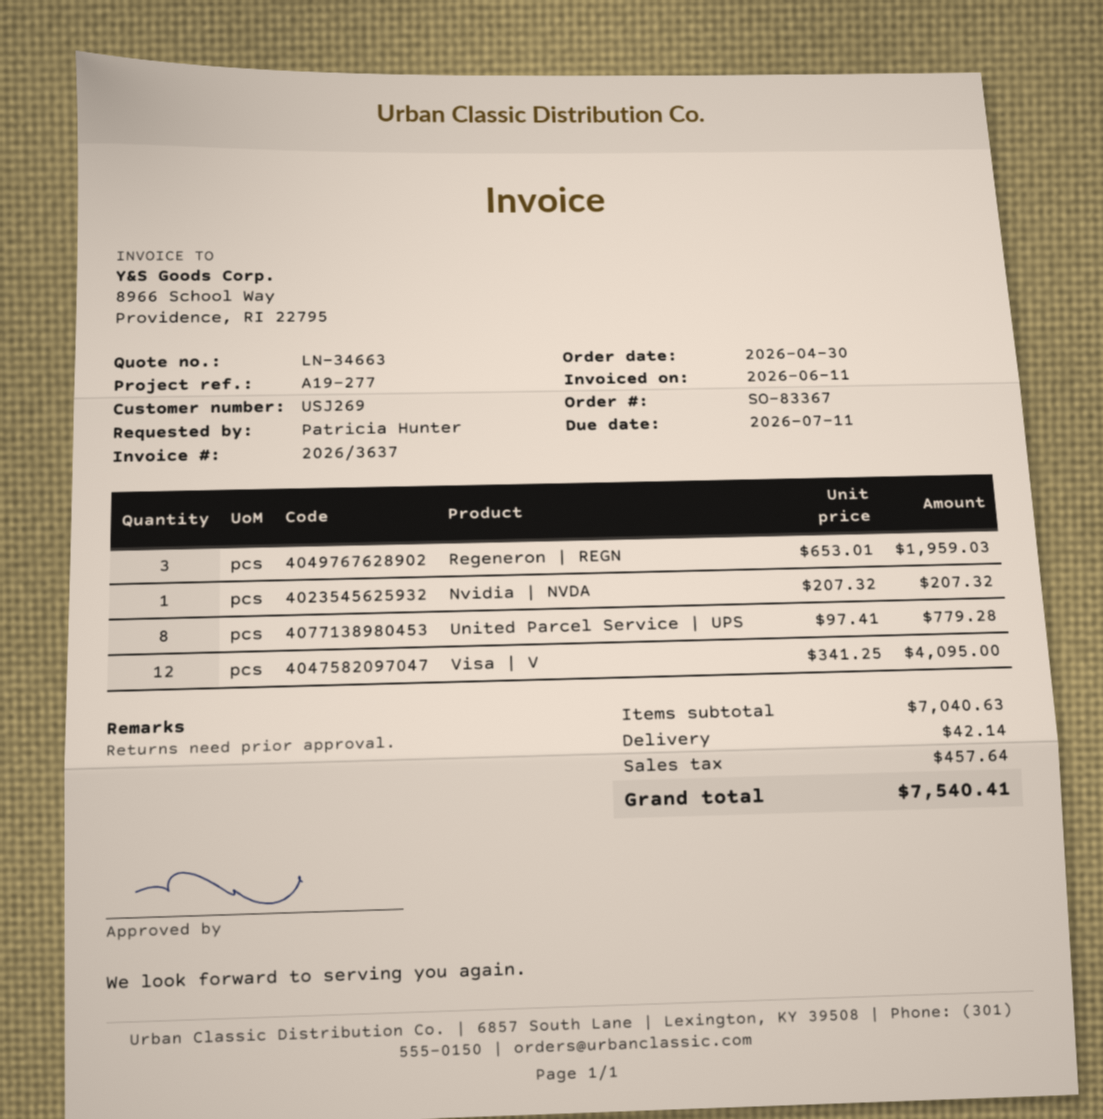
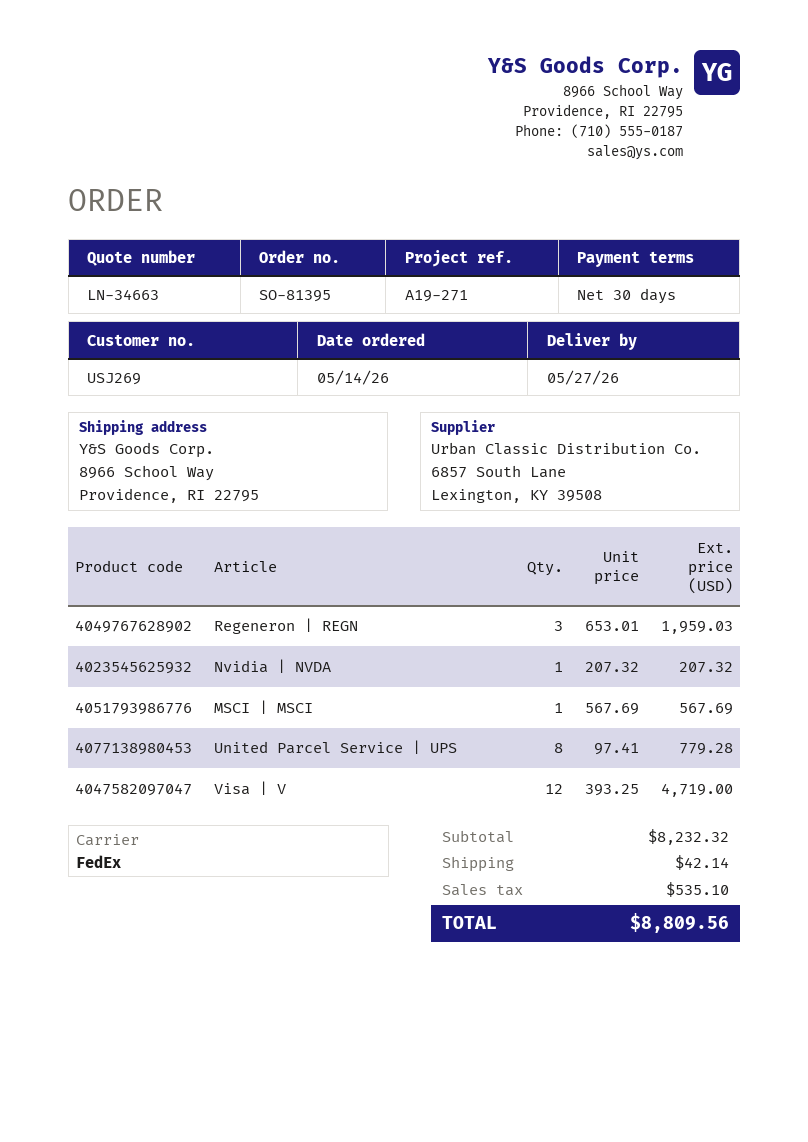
order number: SO-83367 -> SO-81395
order date: 2026-04-30 -> 2026-05-14
reference: A19-277 -> A19-271
Visa | V: 12 x 341.25 = 4095.00 -> 12 x 393.25 = 4719.00
MSCI | MSCI: none -> 1 x 567.69 = 567.69
subtotal: 7040.63 -> 8232.32
tax: 457.64 -> 535.10
total: 7540.41 -> 8809.56

